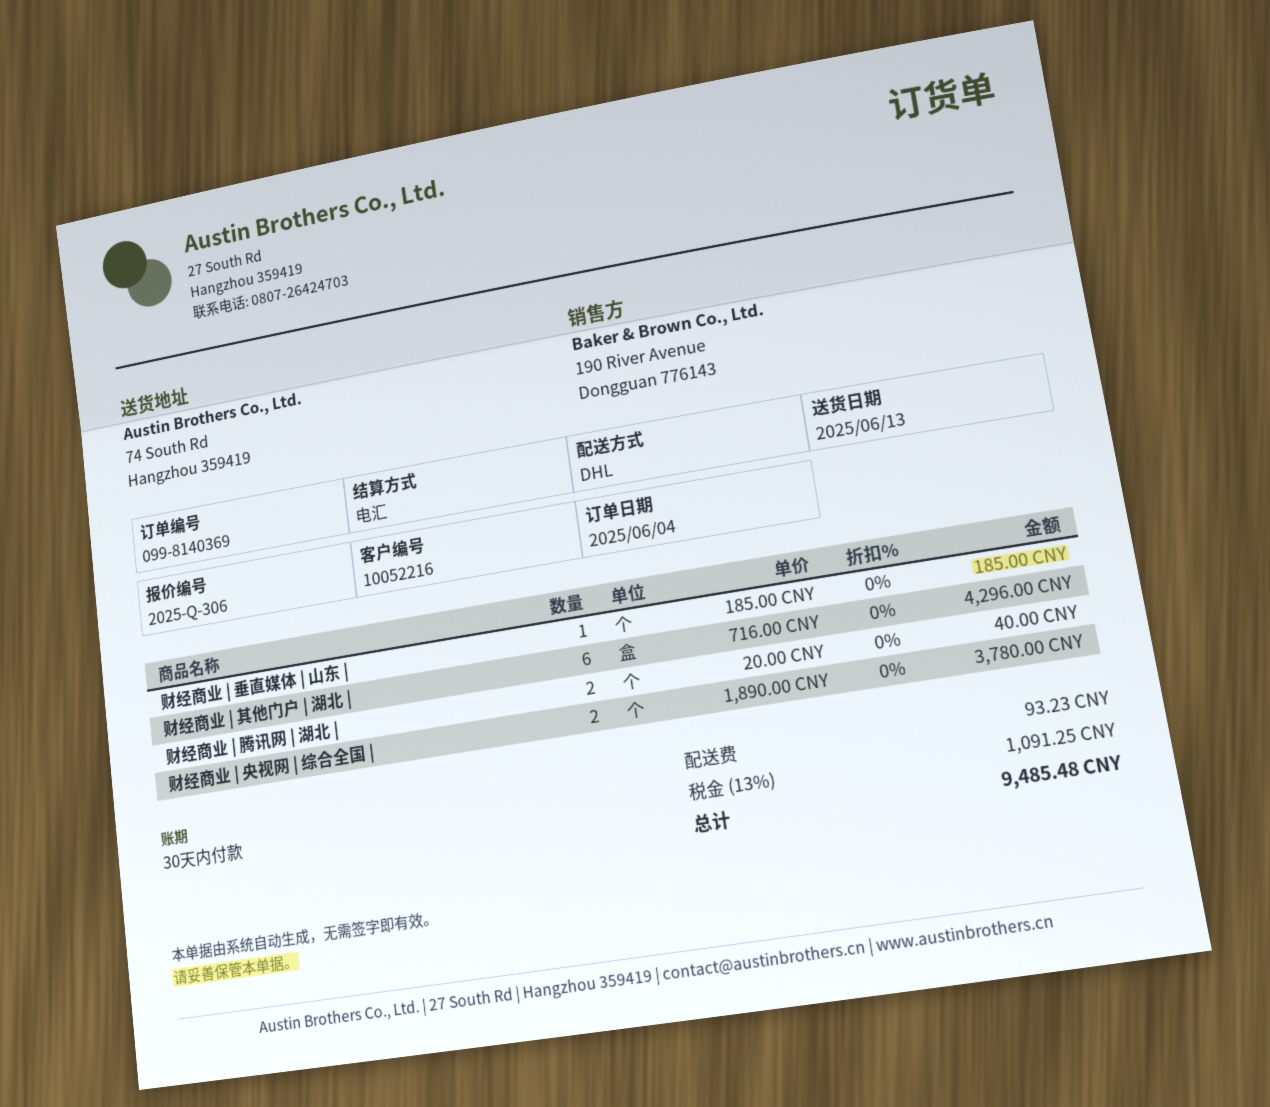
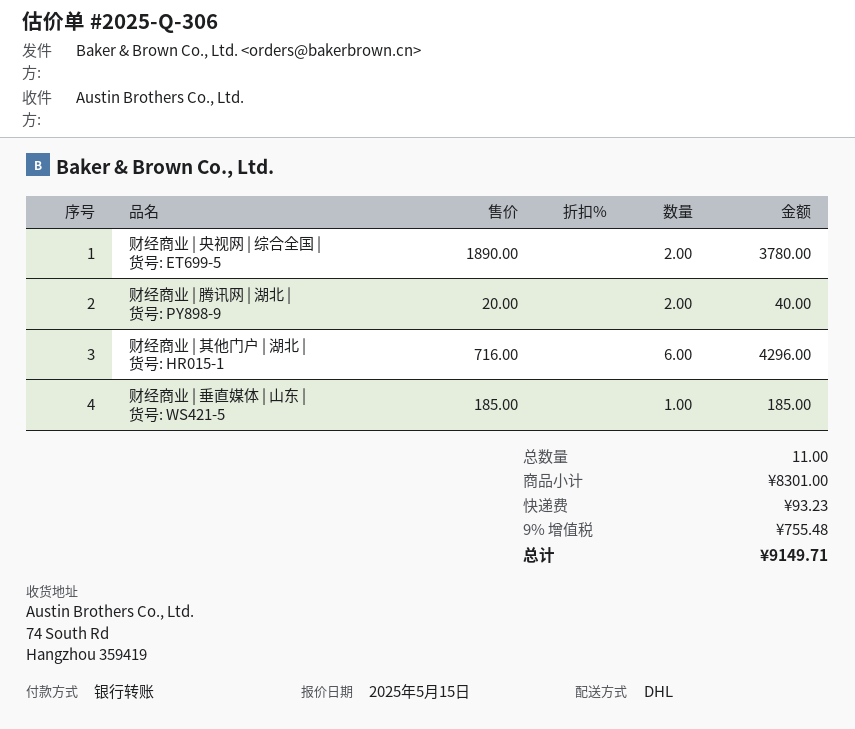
tax: 13% = 1091.25 -> 9% = 755.48
total: 9485.48 -> 9149.71

